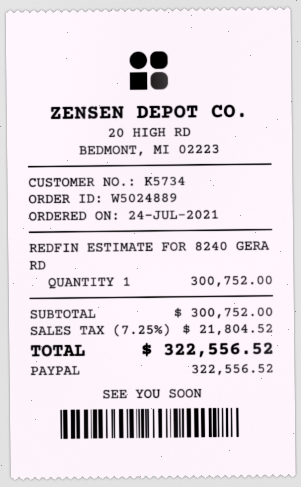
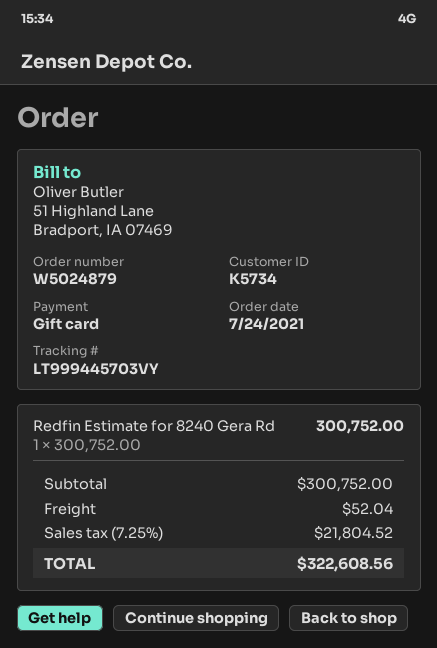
order number: W5024889 -> W5024879
payment method: PayPal -> gift card
shipping: none -> 52.04
total: 322556.52 -> 322608.56

